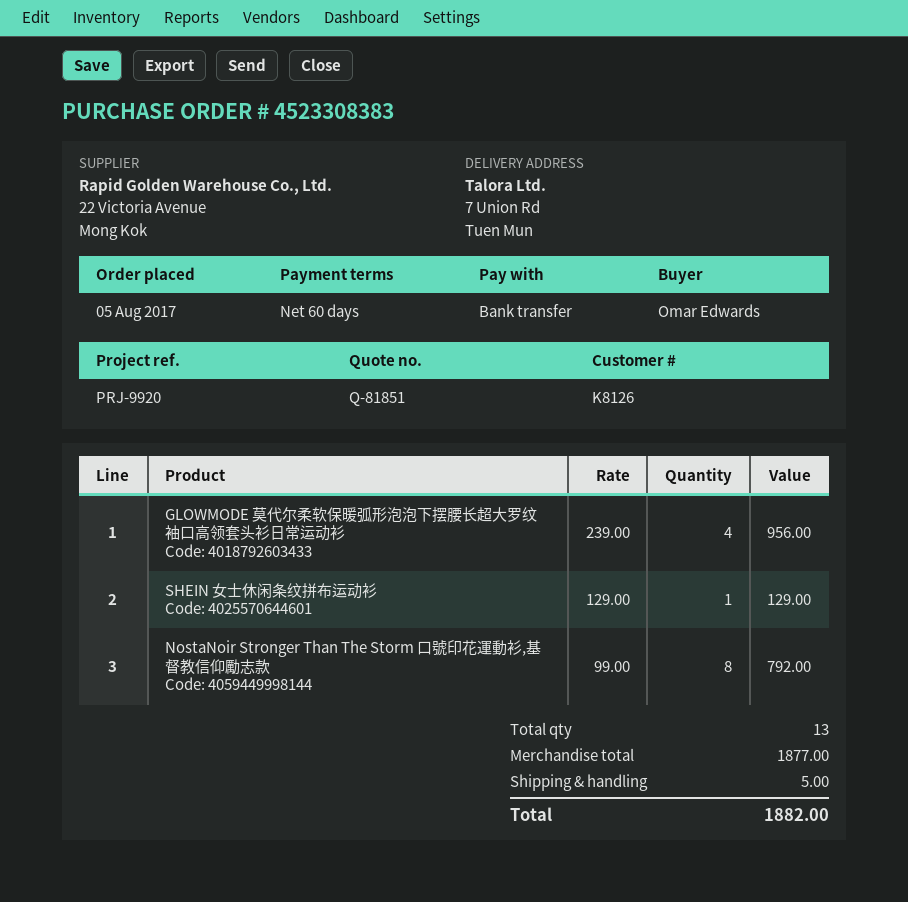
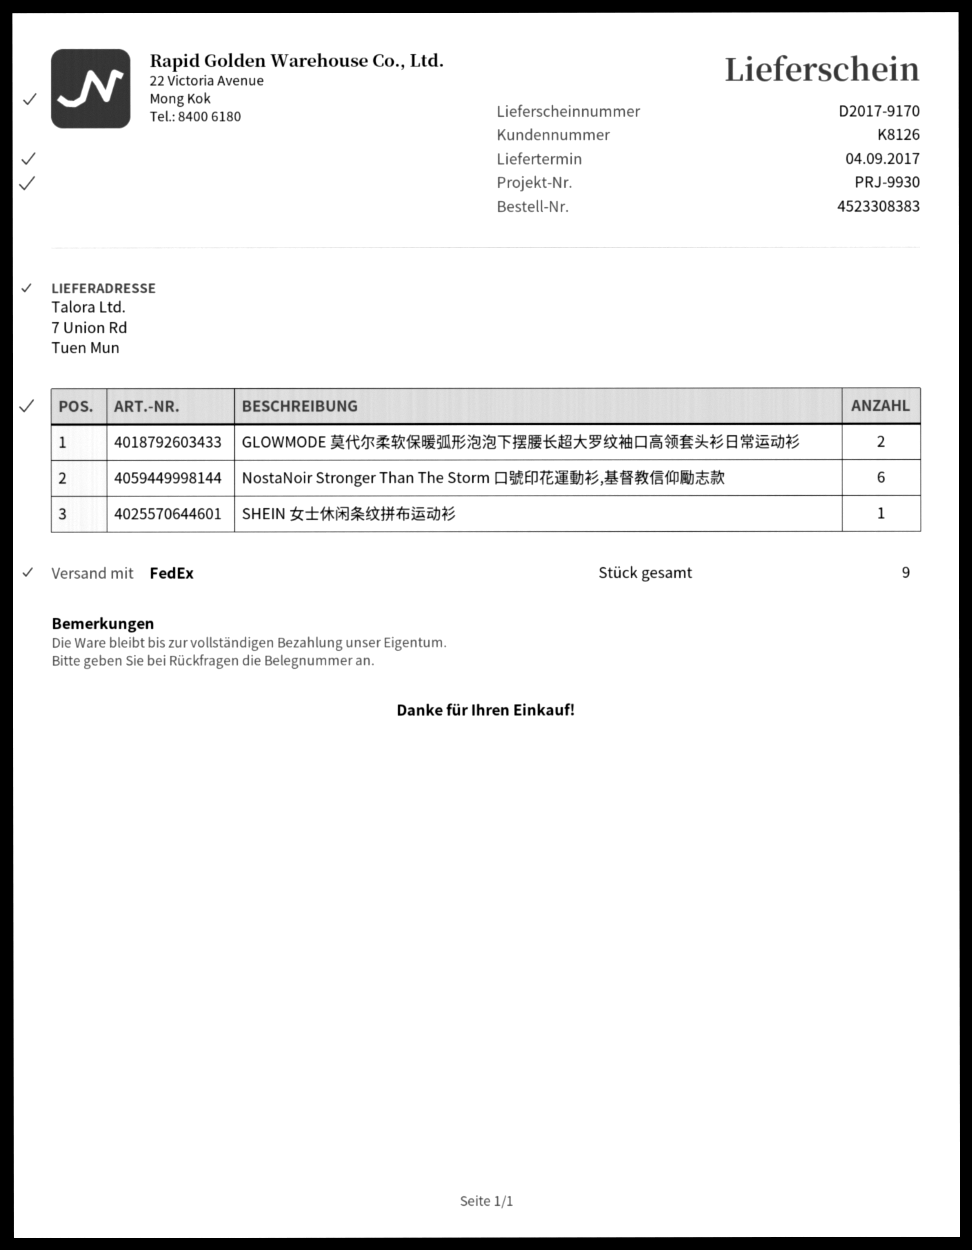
reference: PRJ-9920 -> PRJ-9930
GLOWMODE 莫代尔柔软保暖弧形泡泡下摆腰长超大罗纹袖口高领套头衫日常运动衫: 4 -> 2
NostaNoir Stronger Than The Storm 口號印花運動衫,基督教信仰勵志款: 8 -> 6
total quantity: 13 -> 9

